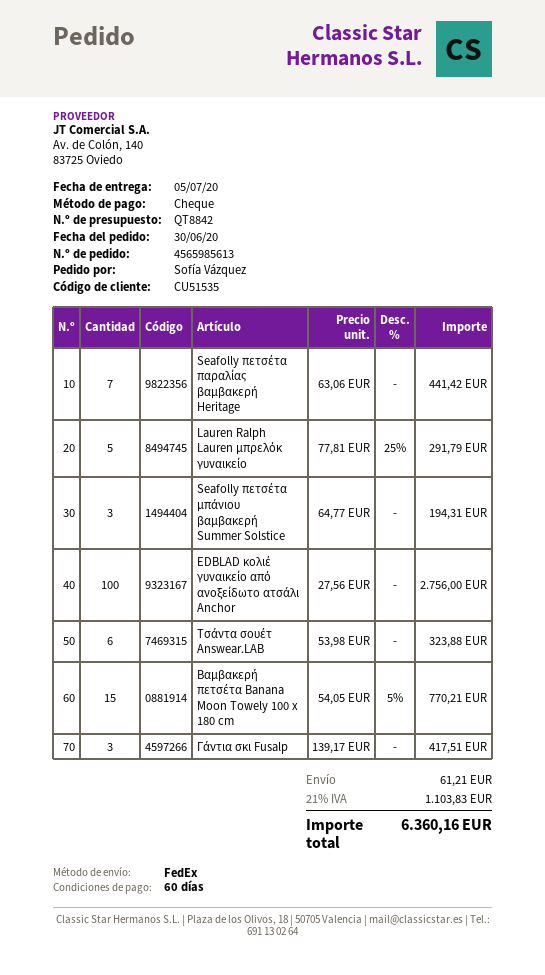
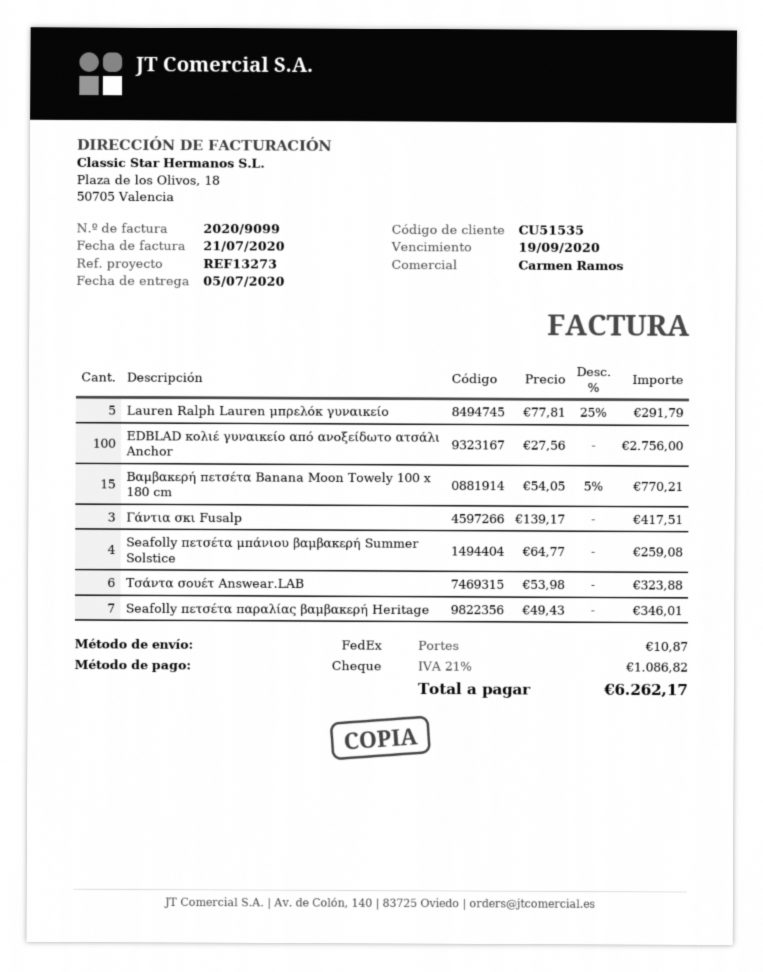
Seafolly πετσέτα παραλίας βαμβακερή Heritage: 7 x 63.06 = 441.42 -> 7 x 49.43 = 346.01
Seafolly πετσέτα μπάνιου βαμβακερή Summer Solstice: 3 x 64.77 = 194.31 -> 4 x 64.77 = 259.08
shipping: 61.21 -> 10.87
tax: 21% = 1103.83 -> 21% = 1086.82
total: 6360.16 -> 6262.17

